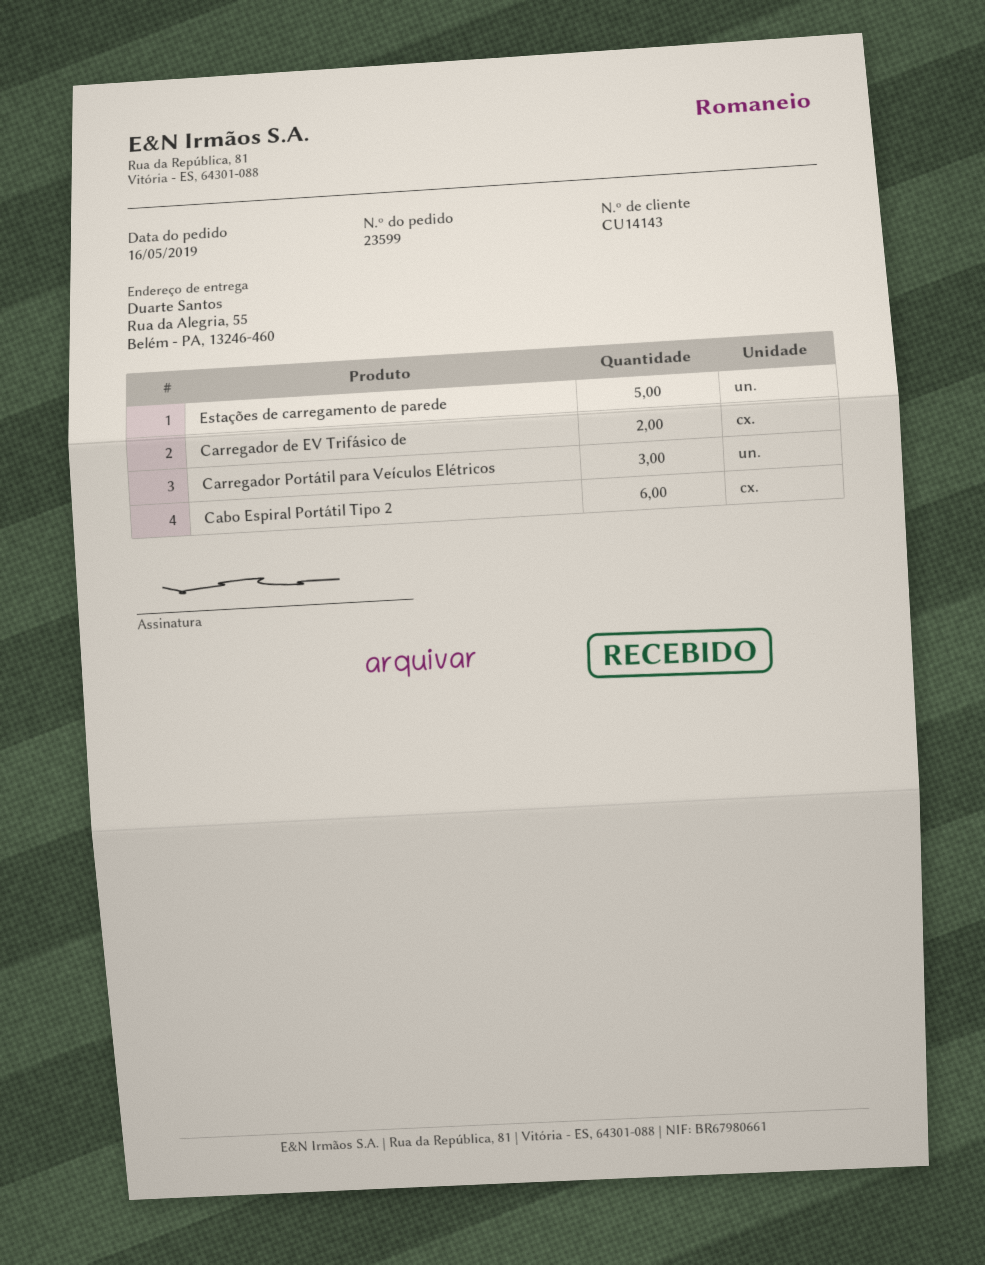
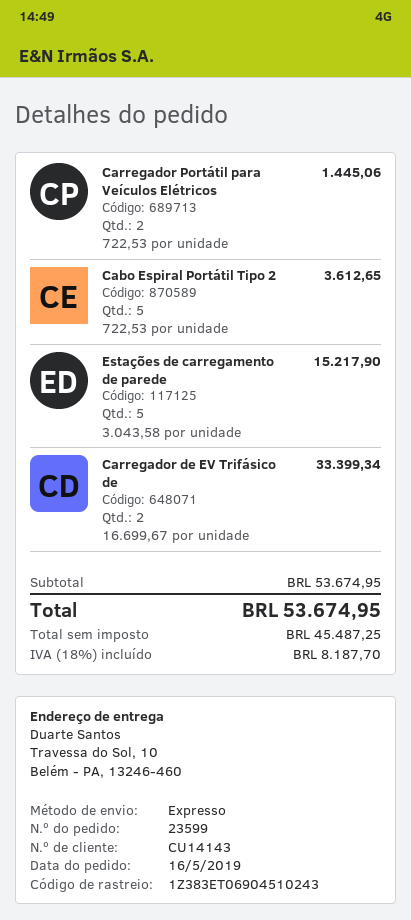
ship to: Rua da Alegria, 55, Belém - PA, 13246-460 -> Travessa do Sol, 10, Belém - PA, 13246-460
Carregador Portátil para Veículos Elétricos: 3 -> 2
Cabo Espiral Portátil Tipo 2: 6 -> 5

